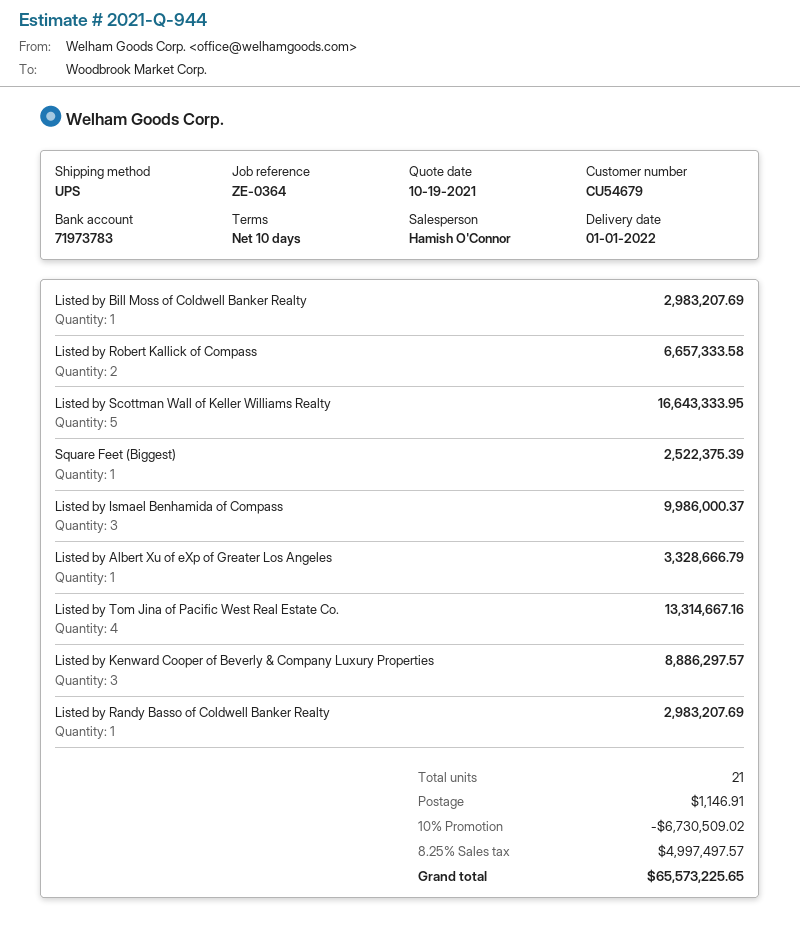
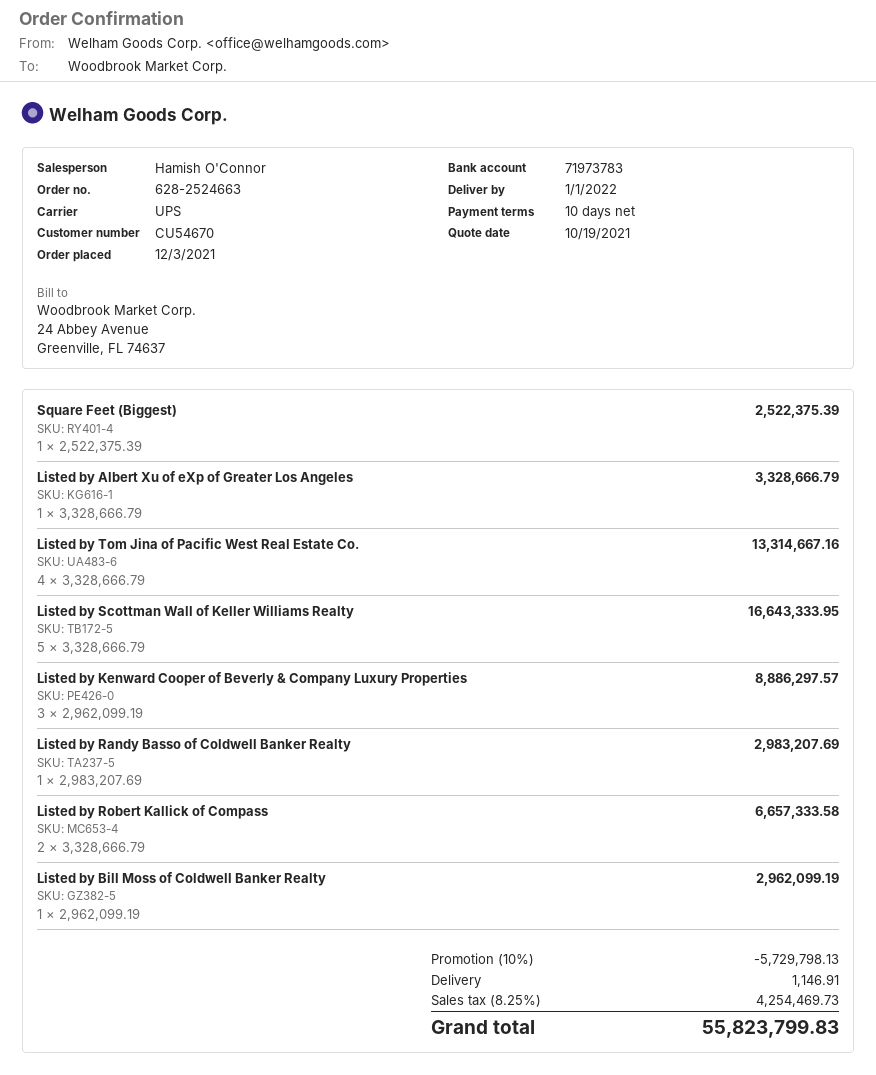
customer number: CU54679 -> CU54670
Listed by Bill Moss of Coldwell Banker Realty: 1 for 2983207.69 -> 1 for 2962099.19
Listed by Ismael Benhamida of Compass: 3 for 9986000.37 -> none
discount: 10% = 6730509.02 -> 10% = 5729798.13
tax: 8.25% = 4997497.57 -> 8.25% = 4254469.73
total: 65573225.65 -> 55823799.83

